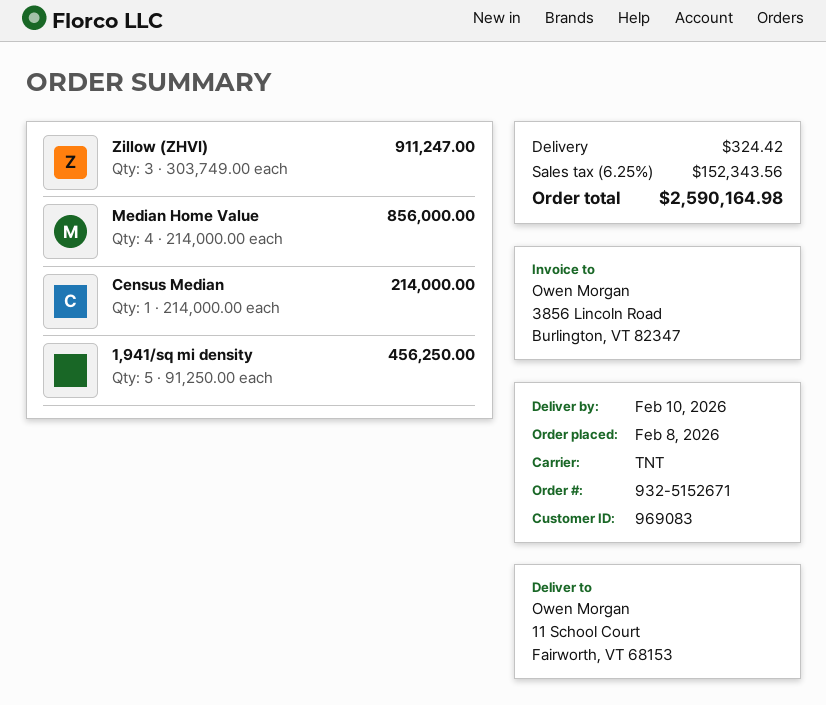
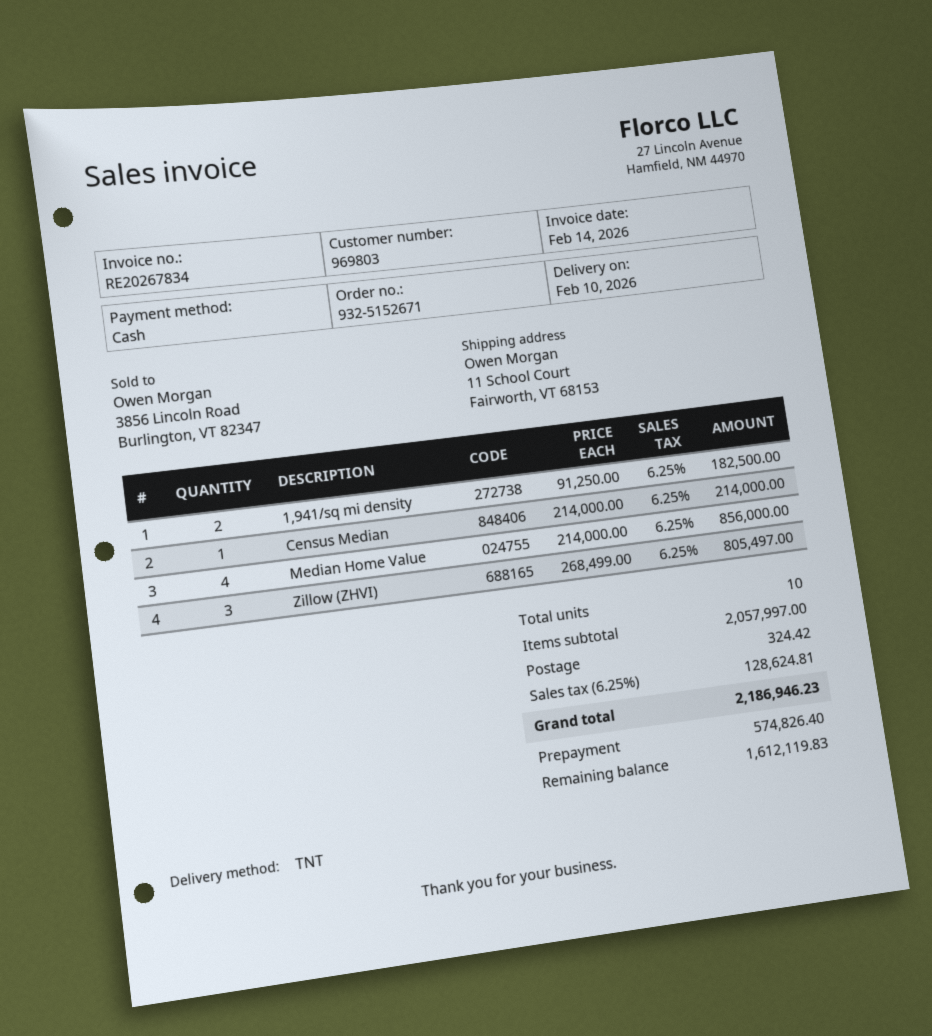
customer number: 969083 -> 969803
Zillow (ZHVI): 3 x 303749.00 = 911247.00 -> 3 x 268499.00 = 805497.00
1,941/sq mi density: 5 x 91250.00 = 456250.00 -> 2 x 91250.00 = 182500.00
tax: 6.25% = 152343.56 -> 6.25% = 128624.81
total: 2590164.98 -> 2186946.23

